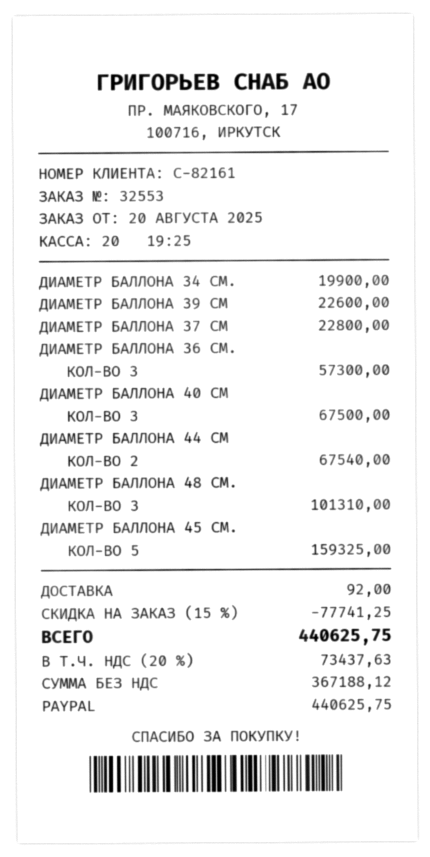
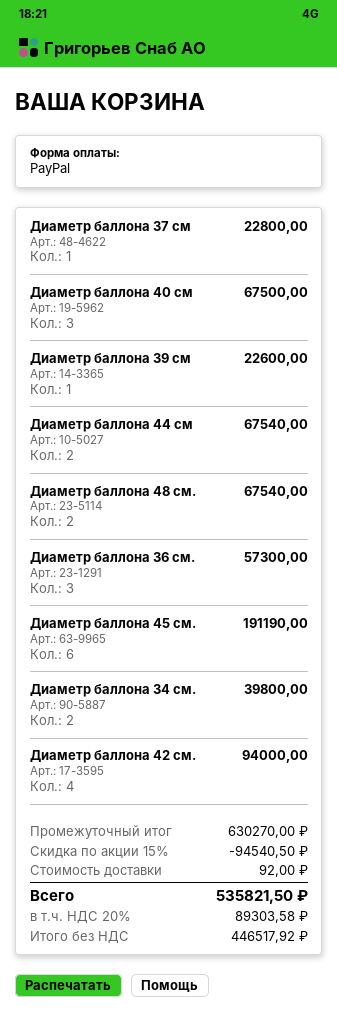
ДИАМЕТР БАЛЛОНА 34 СМ.: 1 for 19900.00 -> 2 for 39800.00
ДИАМЕТР БАЛЛОНА 48 СМ.: 3 for 101310.00 -> 2 for 67540.00
ДИАМЕТР БАЛЛОНА 45 СМ.: 5 for 159325.00 -> 6 for 191190.00
Диаметр баллона 42 см.: none -> 4 for 94000.00
discount: 15% = 77741.25 -> 15% = 94540.50
net: 367188.12 -> 446517.92
tax: 20% = 73437.63 -> 20% = 89303.58
total: 440625.75 -> 535821.50

